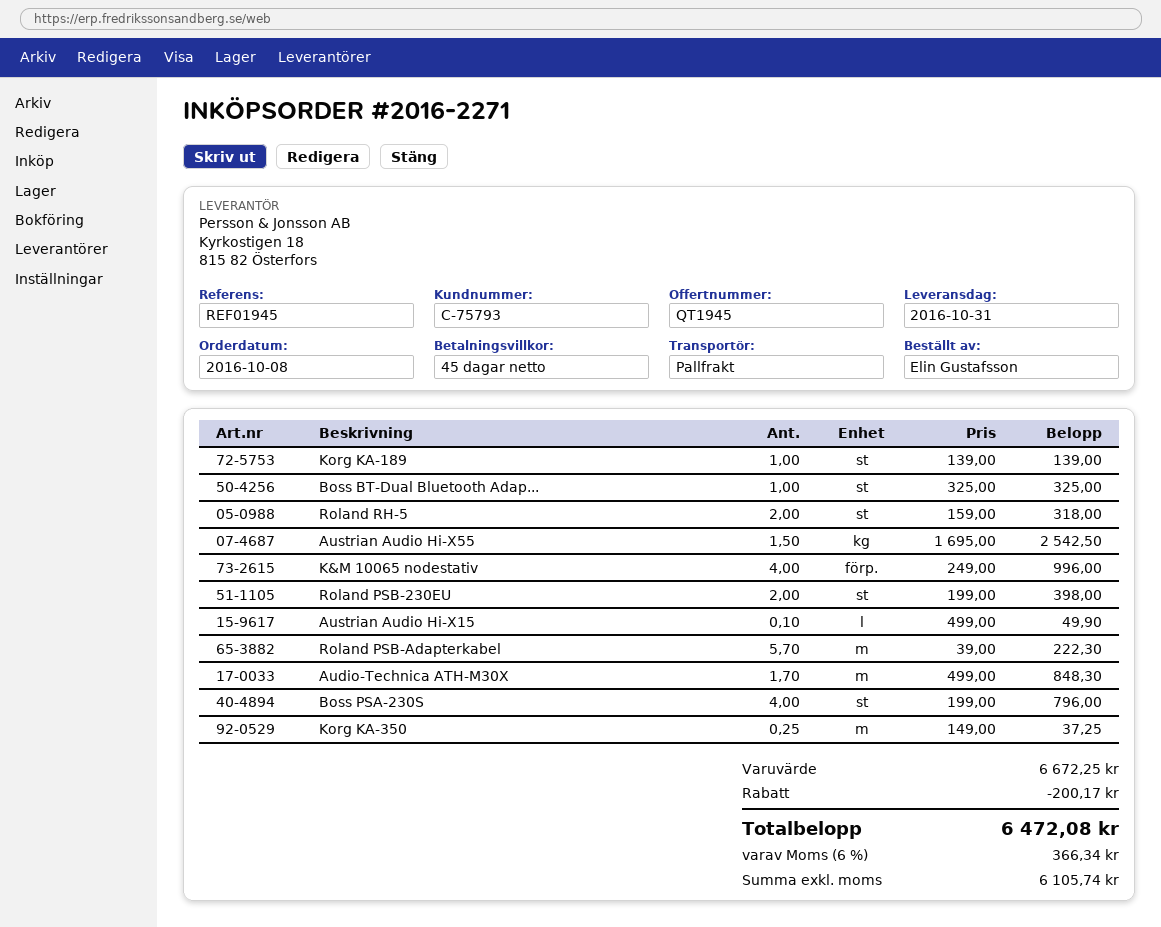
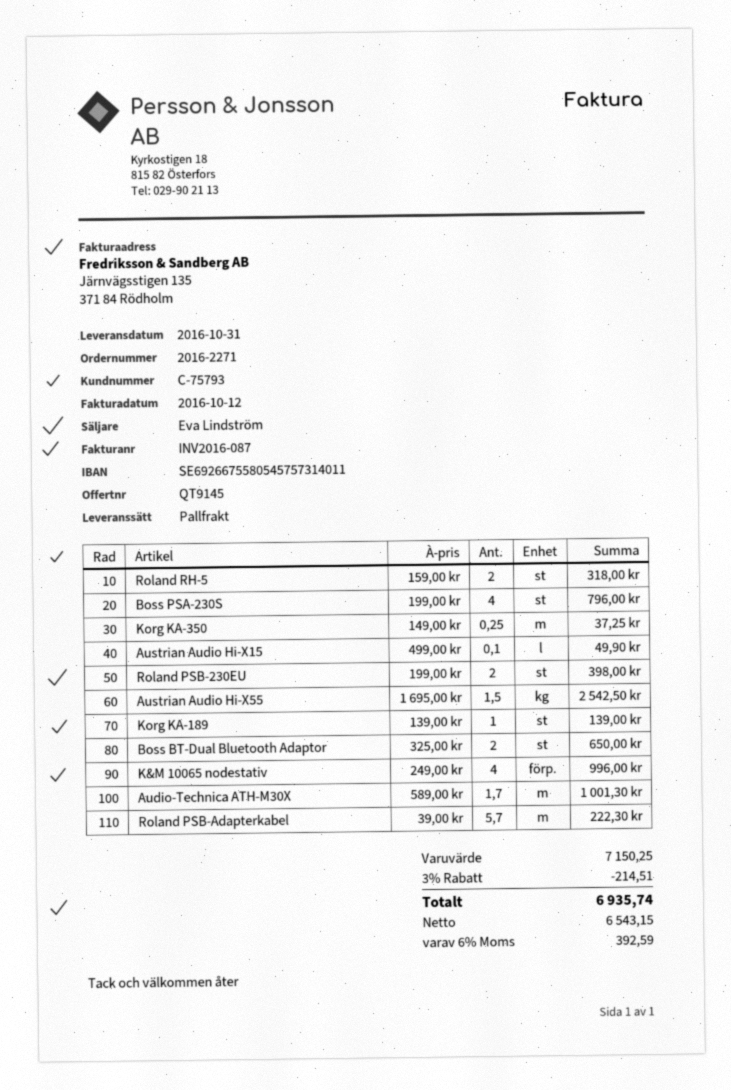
quote number: QT1945 -> QT9145
Boss BT-Dual Bluetooth Adap...: 1 x 325.00 = 325.00 -> 2 x 325.00 = 650.00
Audio-Technica ATH-M30X: 1.7 x 499.00 = 848.30 -> 1.7 x 589.00 = 1001.30
subtotal: 6672.25 -> 7150.25
discount: 200.17 -> 214.51
net: 6105.74 -> 6543.15
tax: 6% = 366.34 -> 6% = 392.59
total: 6472.08 -> 6935.74

